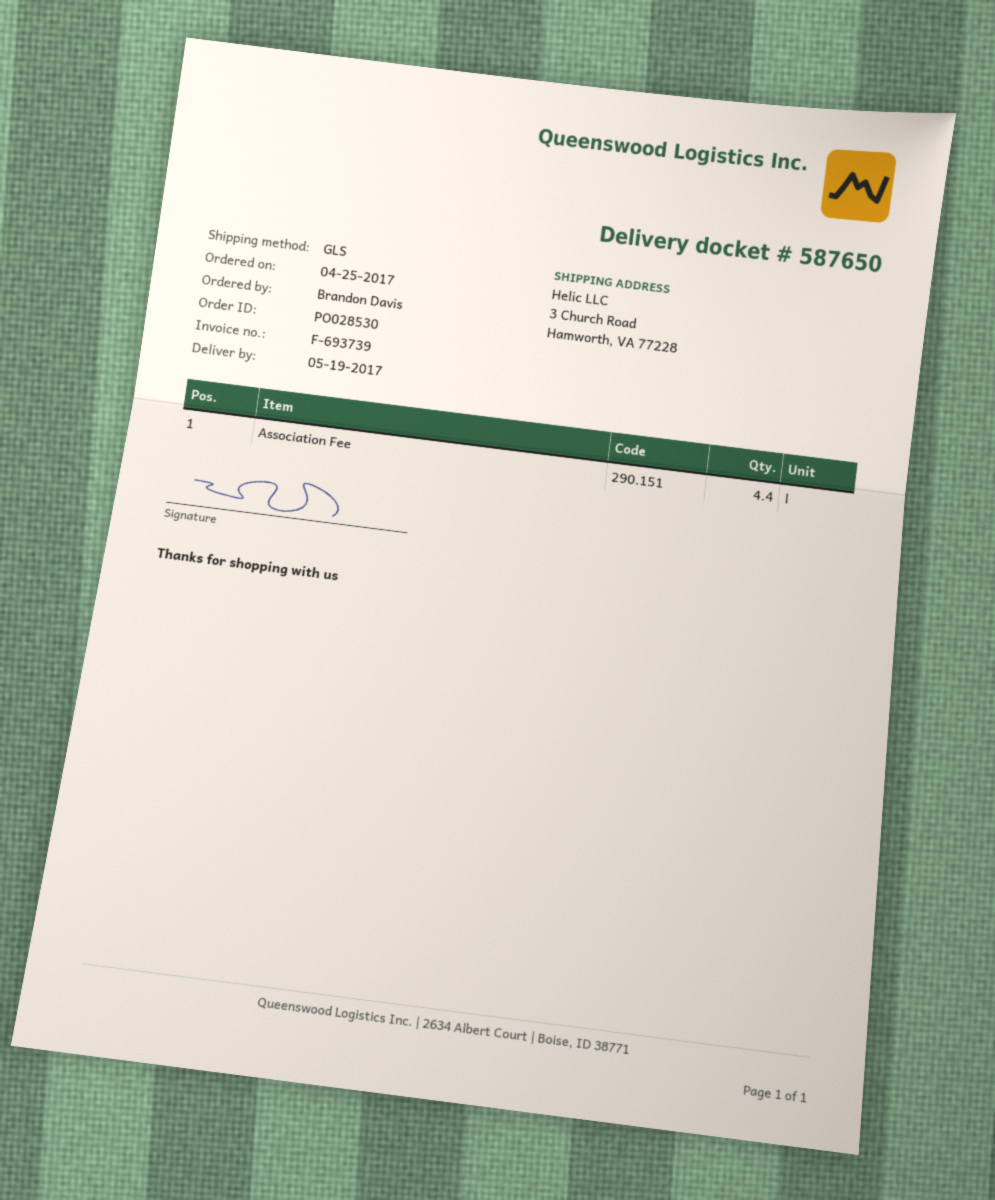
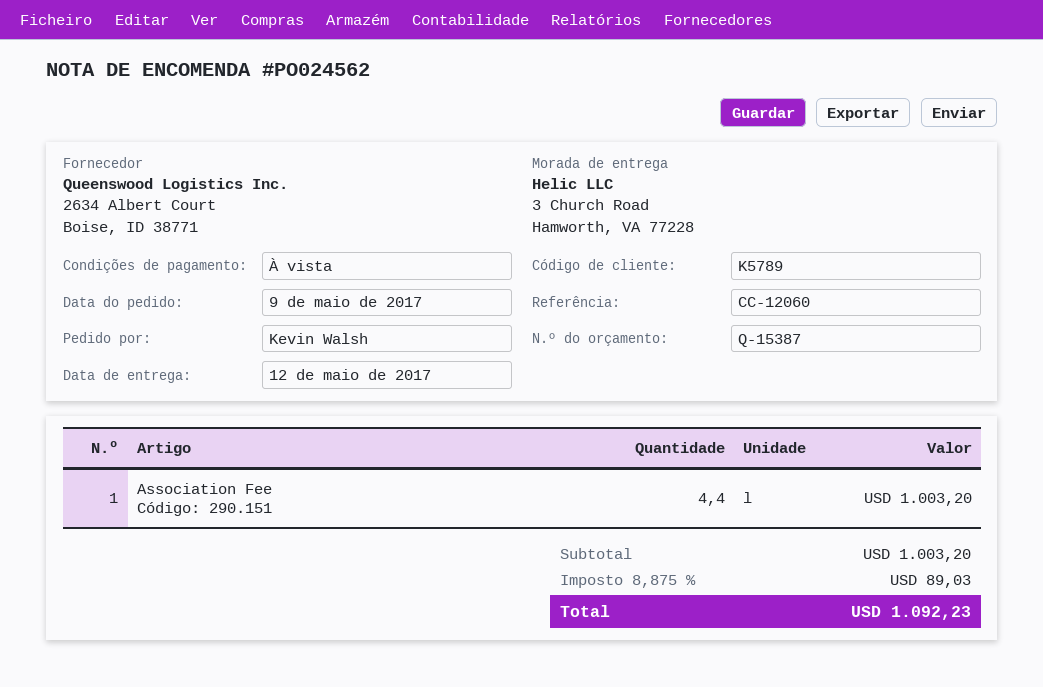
order number: PO028530 -> PO024562
order date: 2017-04-25 -> 2017-05-09
delivery date: 2017-05-19 -> 2017-05-12
ordered by: Brandon Davis -> Kevin Walsh

